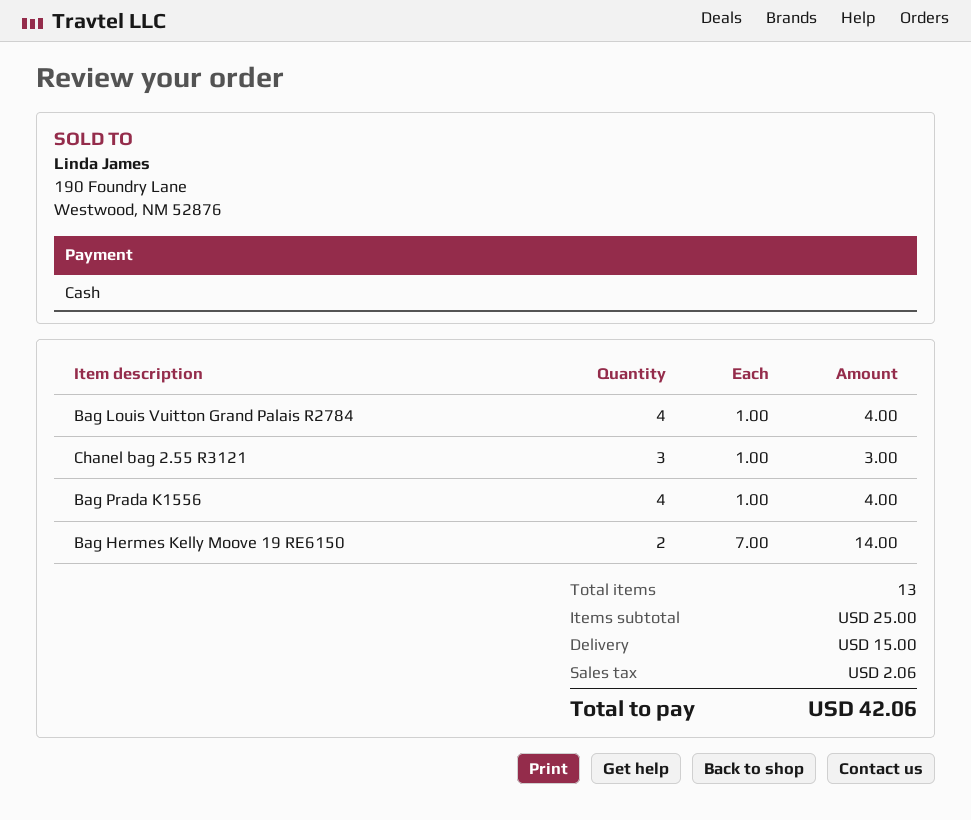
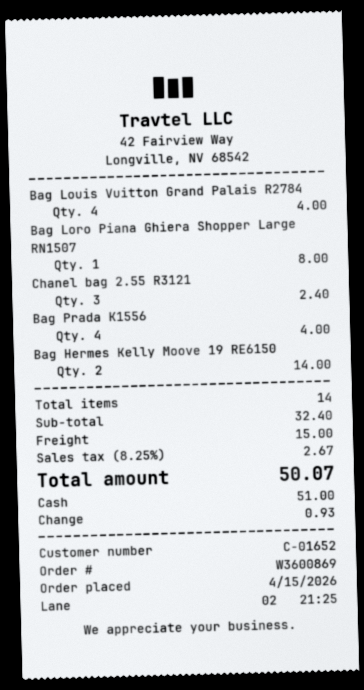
Chanel bag 2.55 R3121: 3 for 3.00 -> 3 for 2.40
Bag Loro Piana Ghiera Shopper Large RN1507: none -> 1 for 8.00
total quantity: 13 -> 14
subtotal: 25.00 -> 32.40
tax: 2.06 -> 2.67
total: 42.06 -> 50.07

